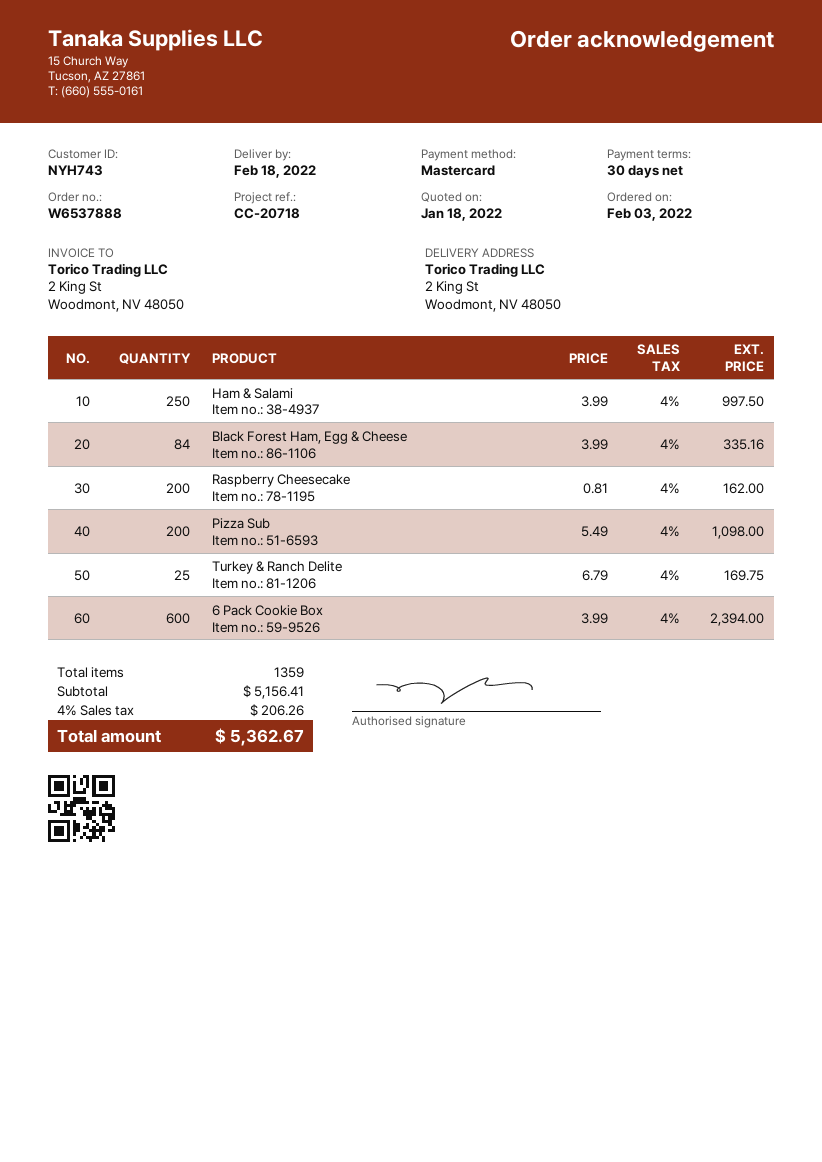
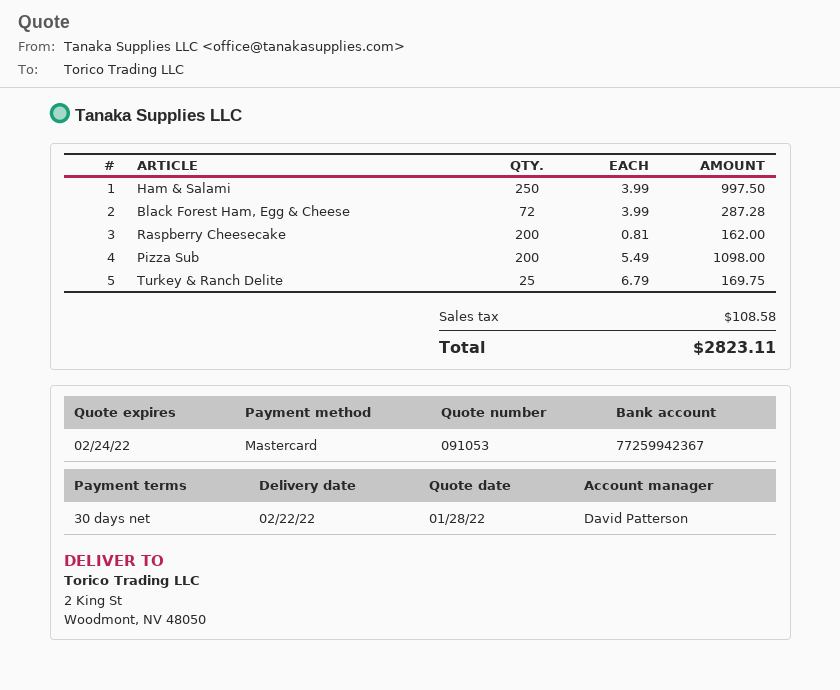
quote date: 2022-01-18 -> 2022-01-28
delivery date: 2022-02-18 -> 2022-02-22
Black Forest Ham, Egg & Cheese: 84 x 3.99 = 335.16 -> 72 x 3.99 = 287.28
6 Pack Cookie Box: 600 x 3.99 = 2394.00 -> none
tax: 206.26 -> 108.58
total: 5362.67 -> 2823.11

